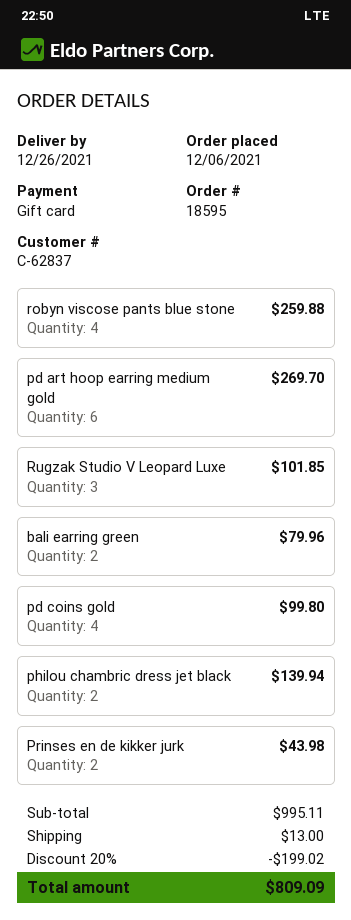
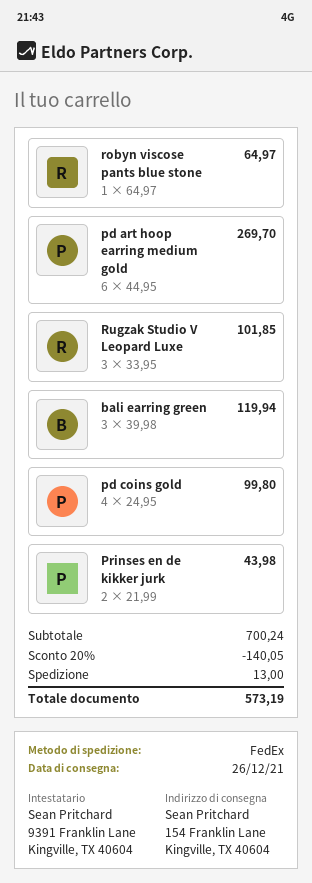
robyn viscose pants blue stone: 4 for 259.88 -> 1 for 64.97
bali earring green: 2 for 79.96 -> 3 for 119.94
philou chambric dress jet black: 2 for 139.94 -> none
subtotal: 995.11 -> 700.24
discount: 20% = 199.02 -> 20% = 140.05
total: 809.09 -> 573.19

